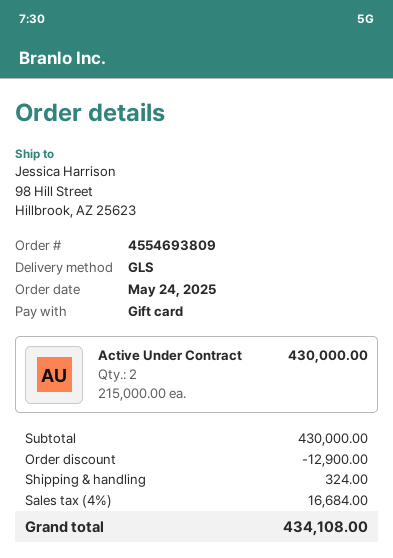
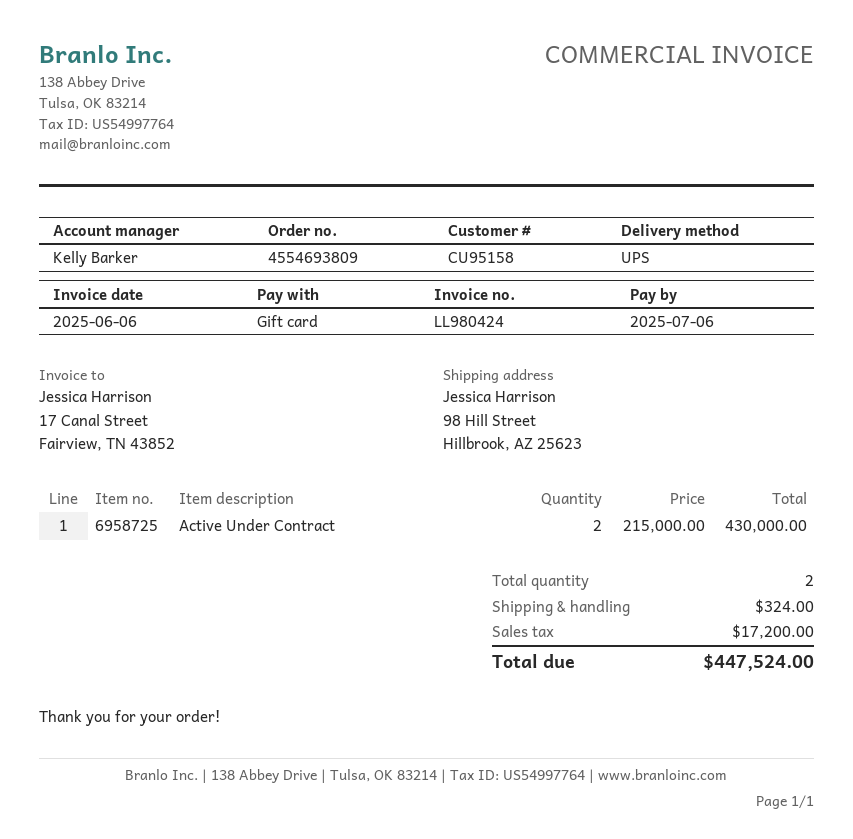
shipping method: GLS -> UPS
discount: 12900.00 -> none
tax: 16684.00 -> 17200.00
total: 434108.00 -> 447524.00

